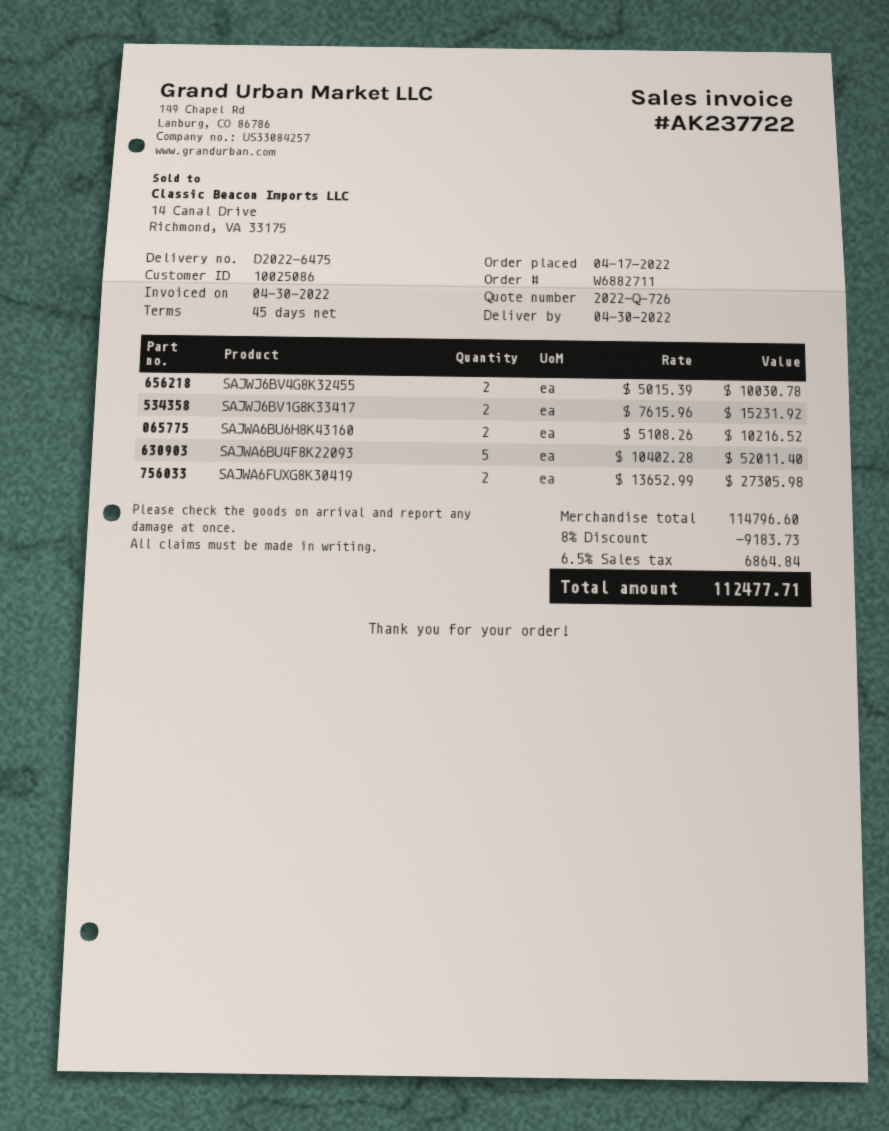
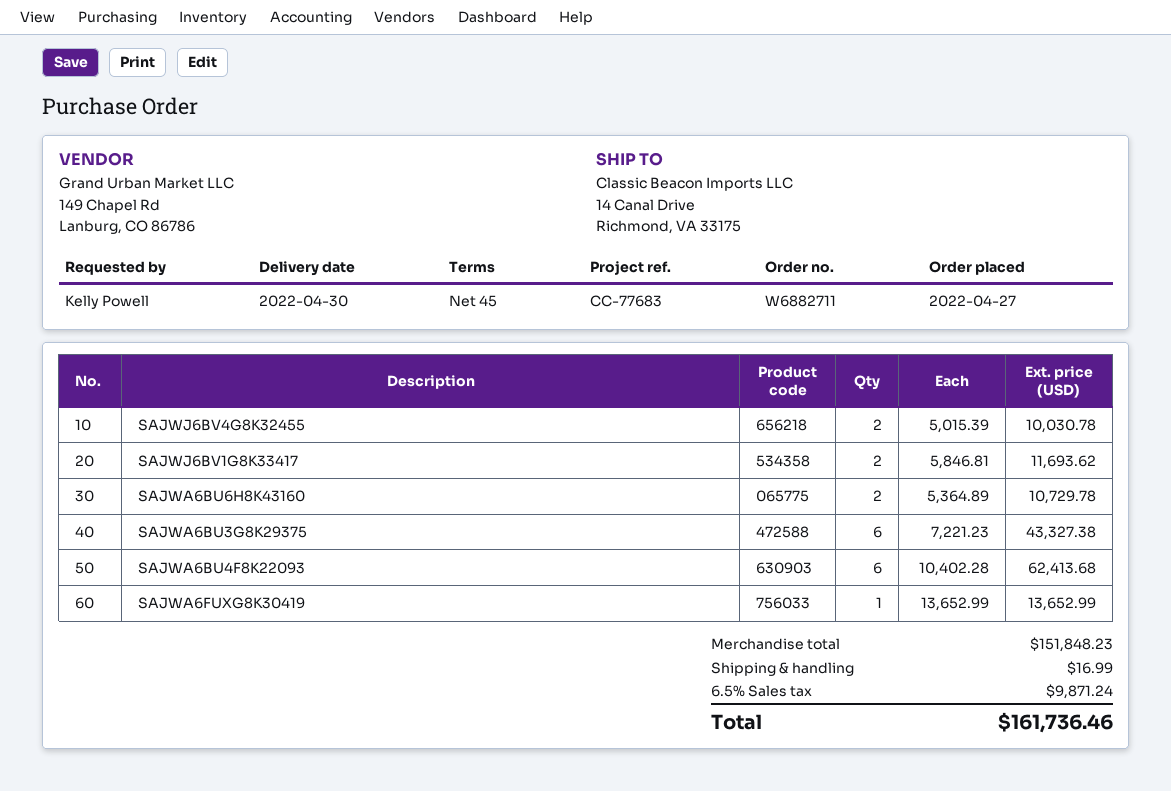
order date: 2022-04-17 -> 2022-04-27
SAJWJ6BV1G8K33417: 2 x 7615.96 = 15231.92 -> 2 x 5846.81 = 11693.62
SAJWA6BU6H8K43160: 2 x 5108.26 = 10216.52 -> 2 x 5364.89 = 10729.78
SAJWA6BU4F8K22093: 5 x 10402.28 = 52011.40 -> 6 x 10402.28 = 62413.68
SAJWA6FUXG8K30419: 2 x 13652.99 = 27305.98 -> 1 x 13652.99 = 13652.99
SAJWA6BU3G8K29375: none -> 6 x 7221.23 = 43327.38
subtotal: 114796.60 -> 151848.23
discount: 8% = 9183.73 -> none
shipping: none -> 16.99
tax: 6.5% = 6864.84 -> 6.5% = 9871.24
total: 112477.71 -> 161736.46

